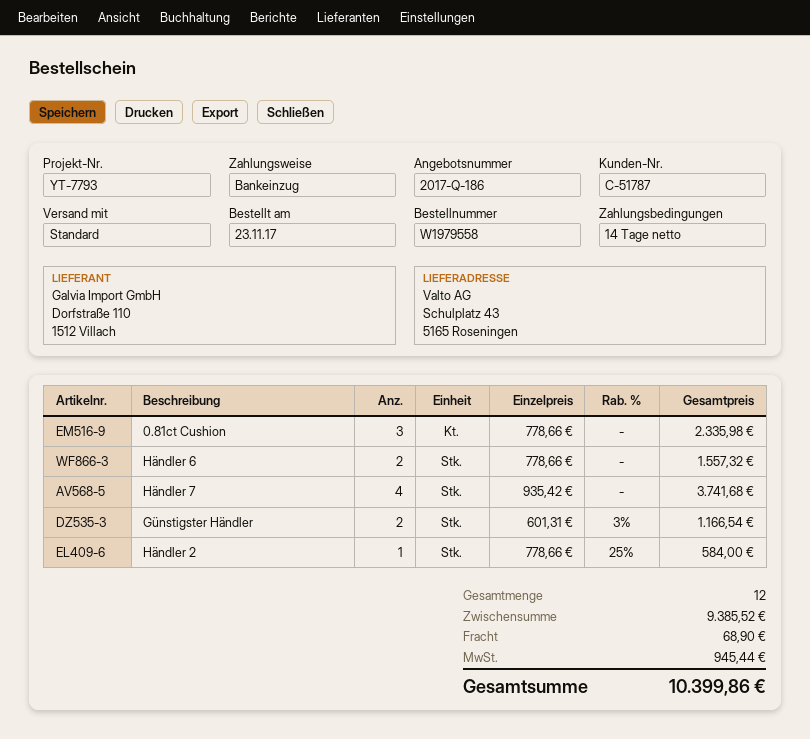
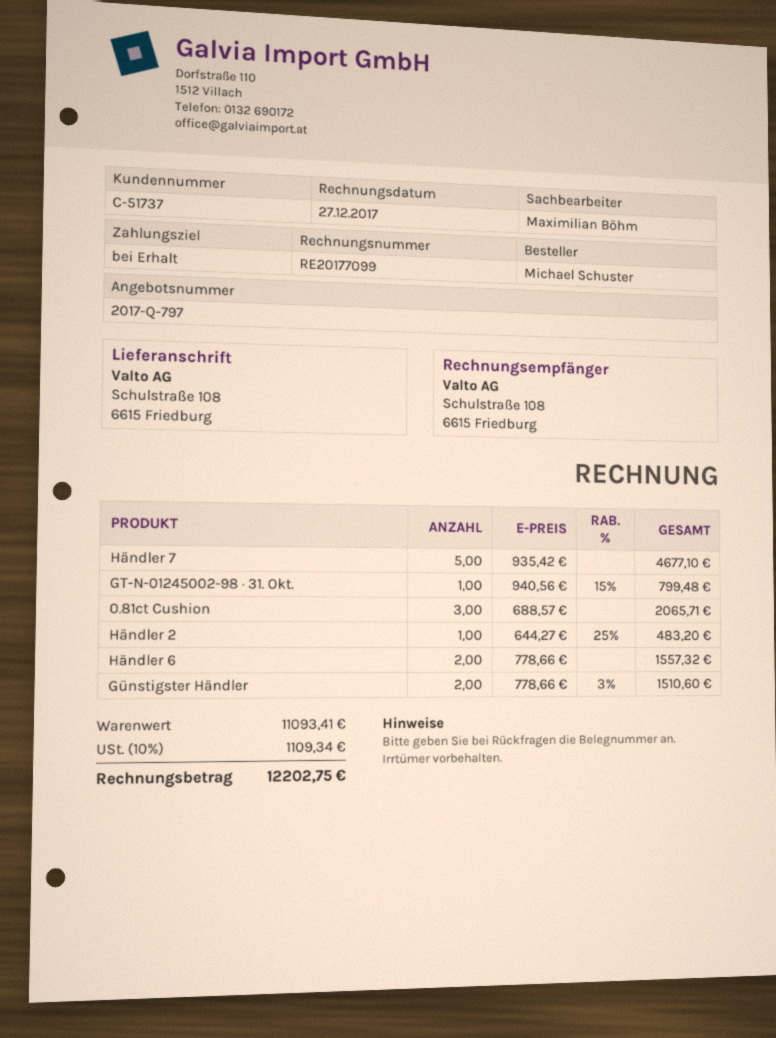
quote number: 2017-Q-186 -> 2017-Q-797
payment terms: 14 days -> on receipt
customer number: C-51787 -> C-51737
ship to: Schulplatz 43, 5165 Roseningen -> Schulstraße 108, 6615 Friedburg
0.81ct Cushion: 3 x 778.66 = 2335.98 -> 3 x 688.57 = 2065.71
Händler 7: 4 x 935.42 = 3741.68 -> 5 x 935.42 = 4677.10
Günstigster Händler: 2 x 601.31 - 3% = 1166.54 -> 2 x 778.66 - 3% = 1510.60
Händler 2: 1 x 778.66 - 25% = 584.00 -> 1 x 644.27 - 25% = 483.20
GT-N-01245002-98 · 31. Okt.: none -> 1 x 940.56 - 15% = 799.48
subtotal: 9385.52 -> 11093.41
shipping: 68.90 -> none
tax: 945.44 -> 1109.34
total: 10399.86 -> 12202.75

